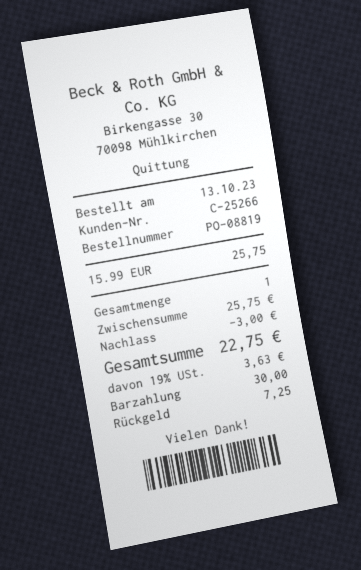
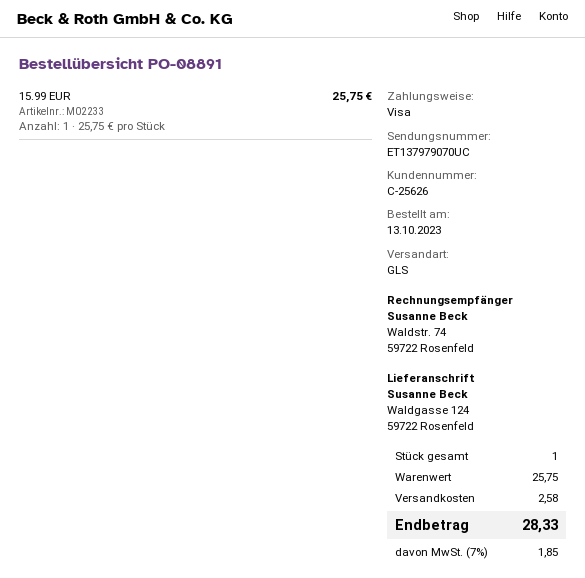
order number: PO-08819 -> PO-08891
customer number: C-25266 -> C-25626
payment method: cash -> Visa
discount: 3.00 -> none
shipping: none -> 2.58
tax: 19% = 3.63 -> 7% = 1.85
total: 22.75 -> 28.33

